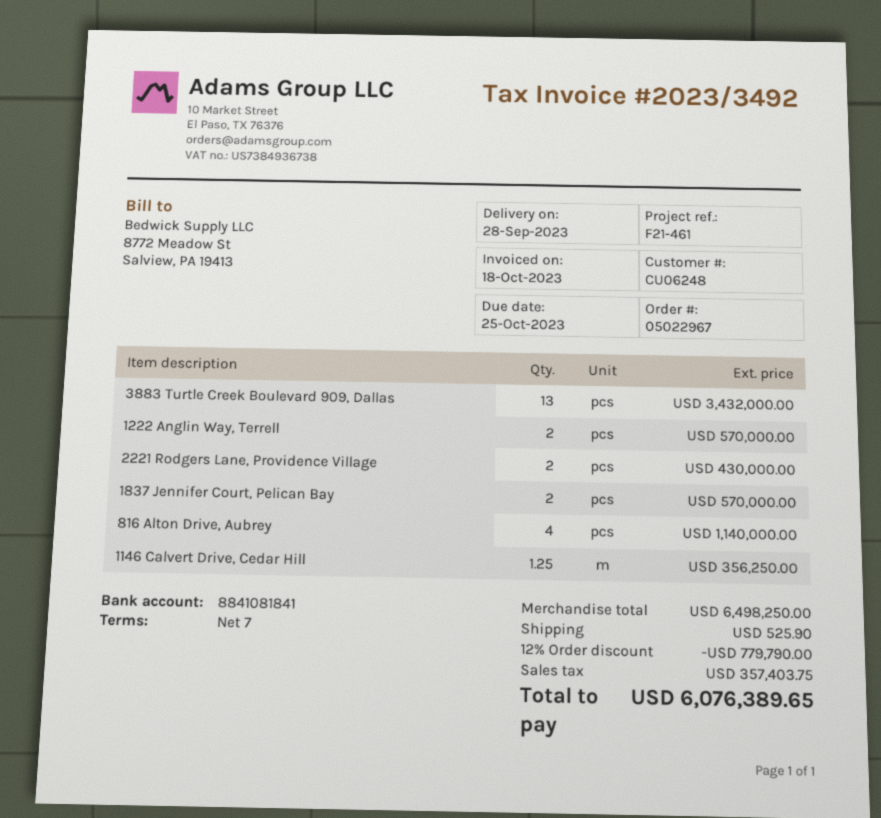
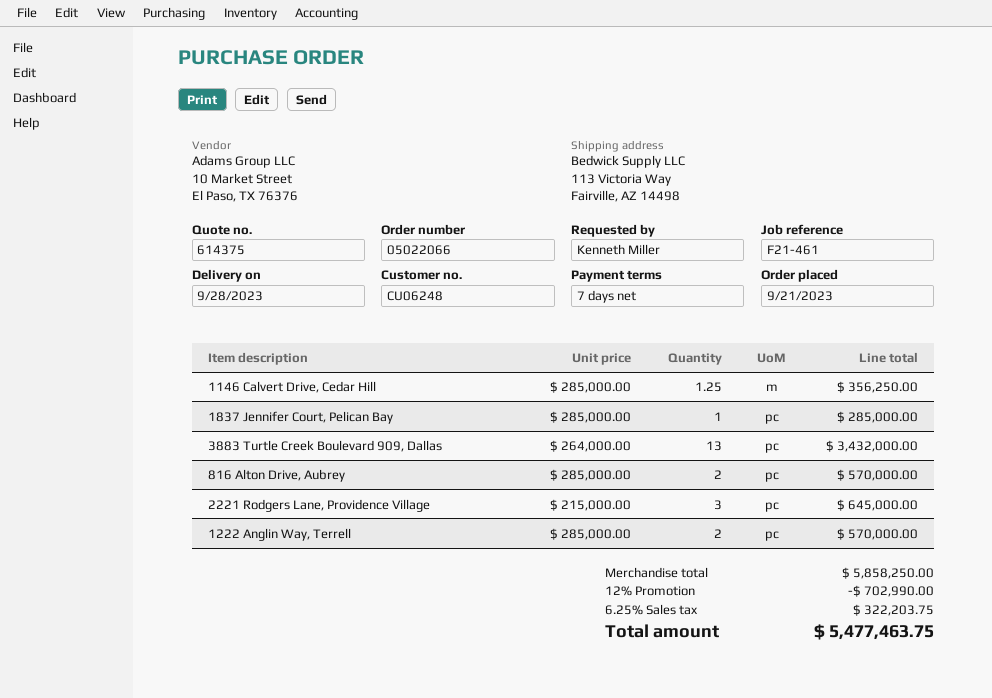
order number: 05022967 -> 05022066
2221 Rodgers Lane, Providence Village: 2 for 430000.00 -> 3 for 645000.00
1837 Jennifer Court, Pelican Bay: 2 for 570000.00 -> 1 for 285000.00
816 Alton Drive, Aubrey: 4 for 1140000.00 -> 2 for 570000.00
subtotal: 6498250.00 -> 5858250.00
discount: 12% = 779790.00 -> 12% = 702990.00
shipping: 525.90 -> none
tax: 357403.75 -> 322203.75
total: 6076389.65 -> 5477463.75

